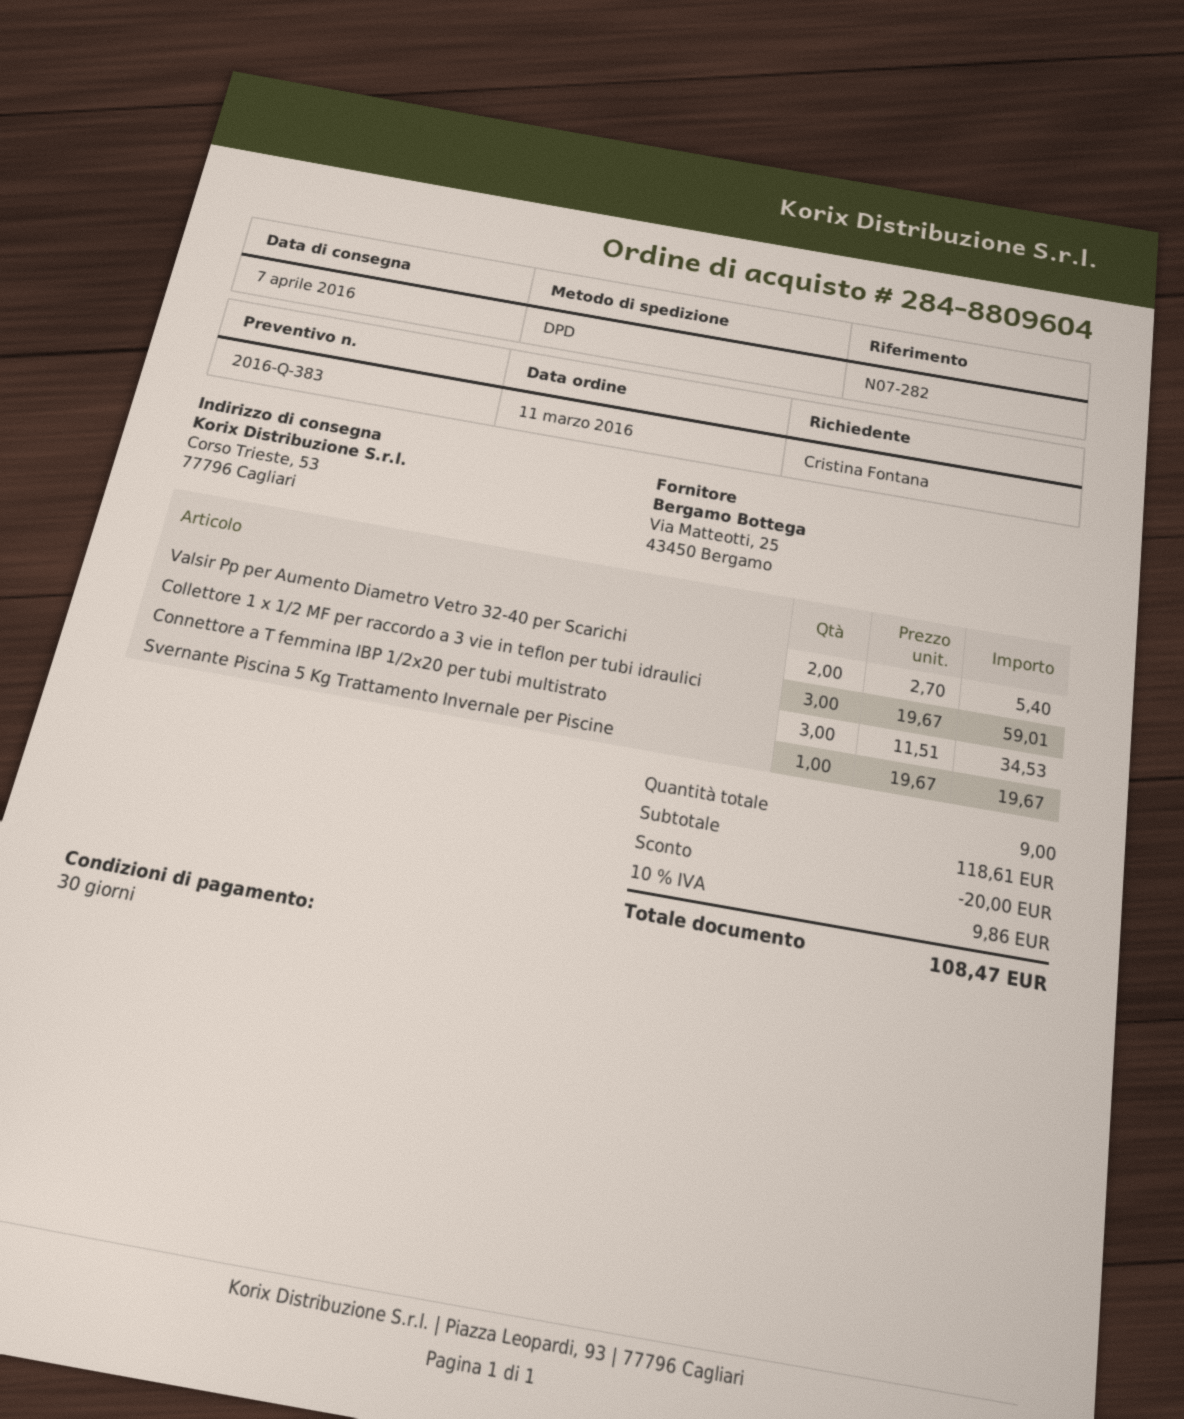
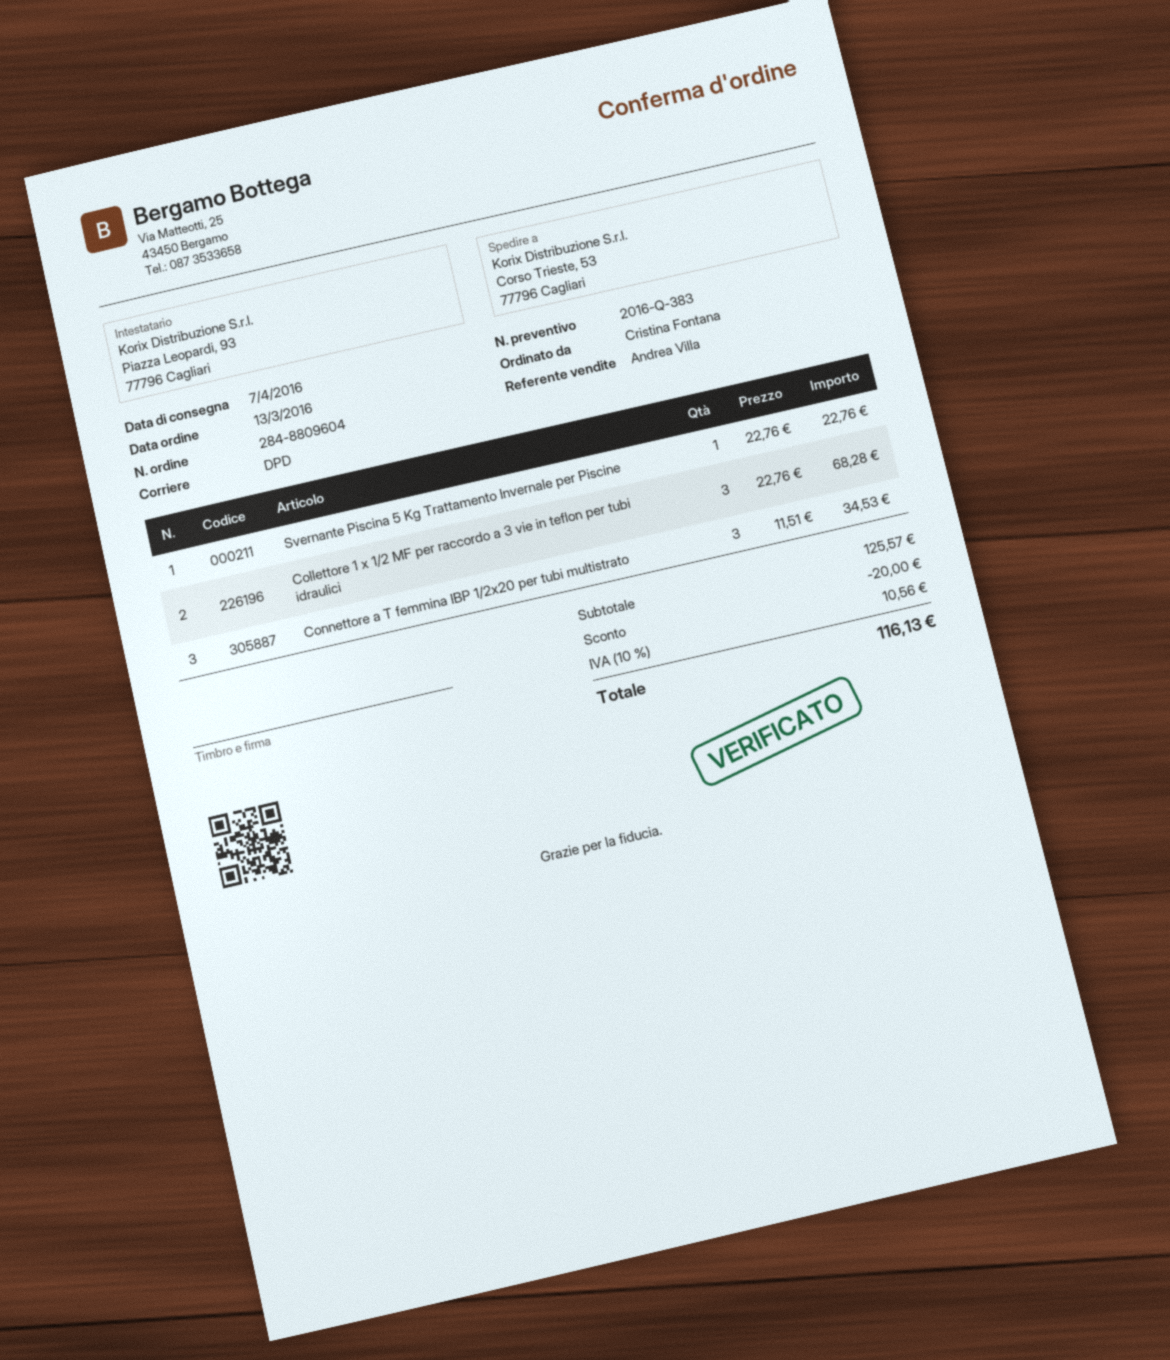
order date: 2016-03-11 -> 2016-03-13
Valsir Pp per Aumento Diametro Vetro 32-40 per Scarichi: 2 x 2.70 = 5.40 -> none
Collettore 1 x 1/2 MF per raccordo a 3 vie in teflon per tubi idraulici: 3 x 19.67 = 59.01 -> 3 x 22.76 = 68.28
Svernante Piscina 5 Kg Trattamento Invernale per Piscine: 1 x 19.67 = 19.67 -> 1 x 22.76 = 22.76
subtotal: 118.61 -> 125.57
tax: 10% = 9.86 -> 10% = 10.56
total: 108.47 -> 116.13

